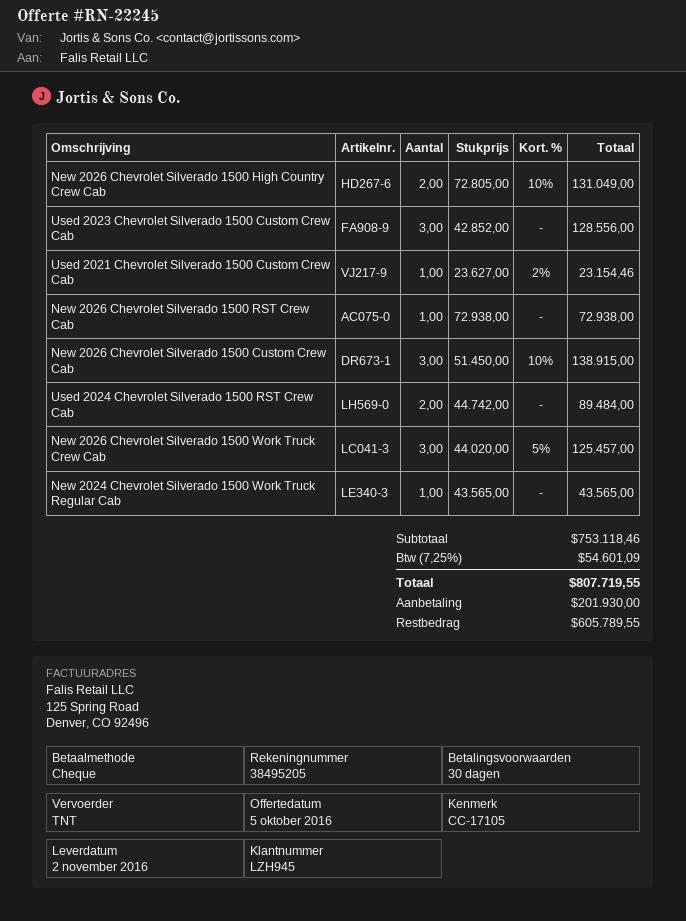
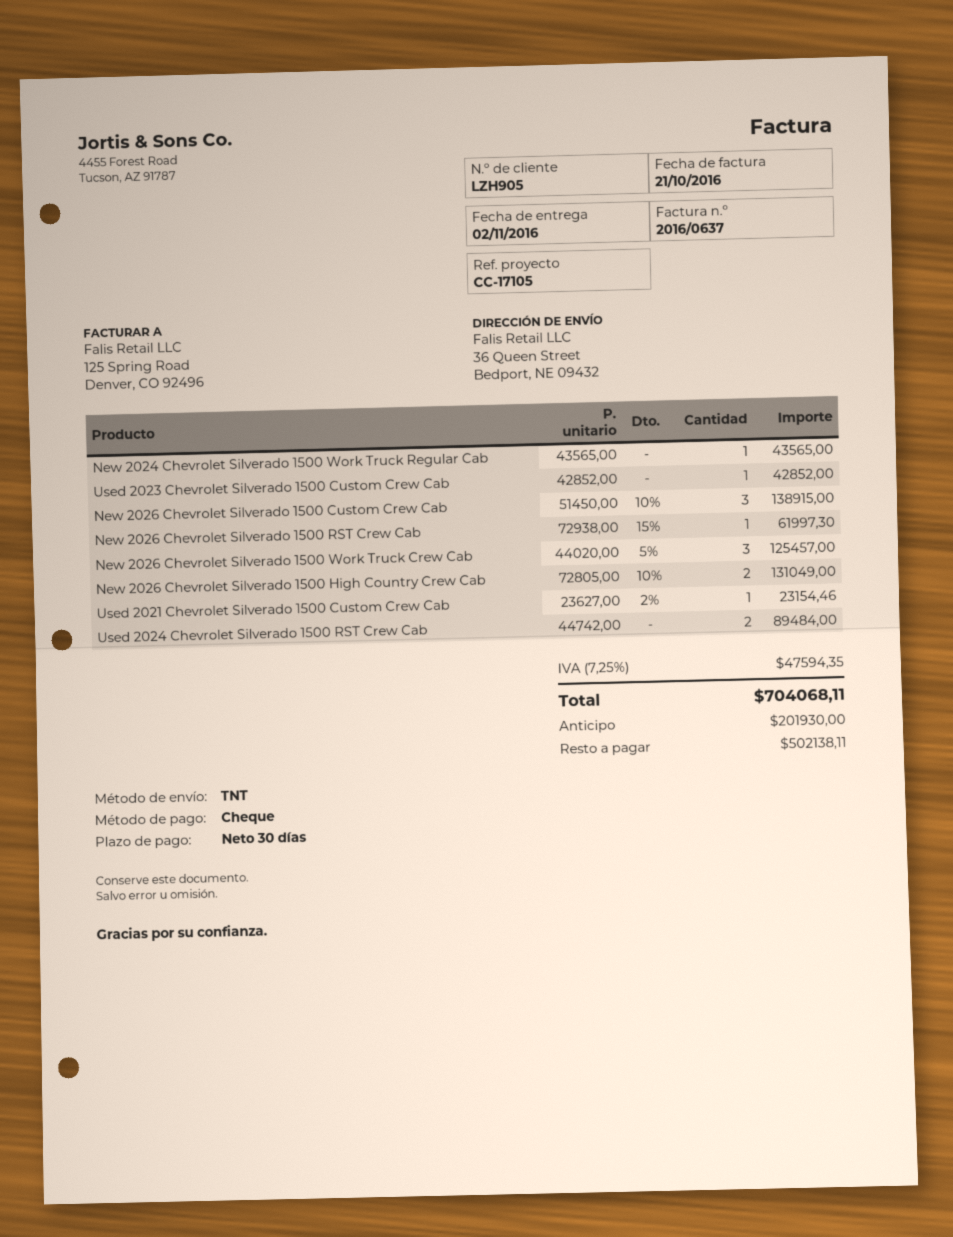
customer number: LZH945 -> LZH905
Used 2023 Chevrolet Silverado 1500 Custom Crew Cab: 3 x 42852.00 = 128556.00 -> 1 x 42852.00 = 42852.00
New 2026 Chevrolet Silverado 1500 RST Crew Cab: 1 x 72938.00 = 72938.00 -> 1 x 72938.00 - 15% = 61997.30
tax: 7.25% = 54601.09 -> 7.25% = 47594.35
total: 807719.55 -> 704068.11
balance: 605789.55 -> 502138.11

